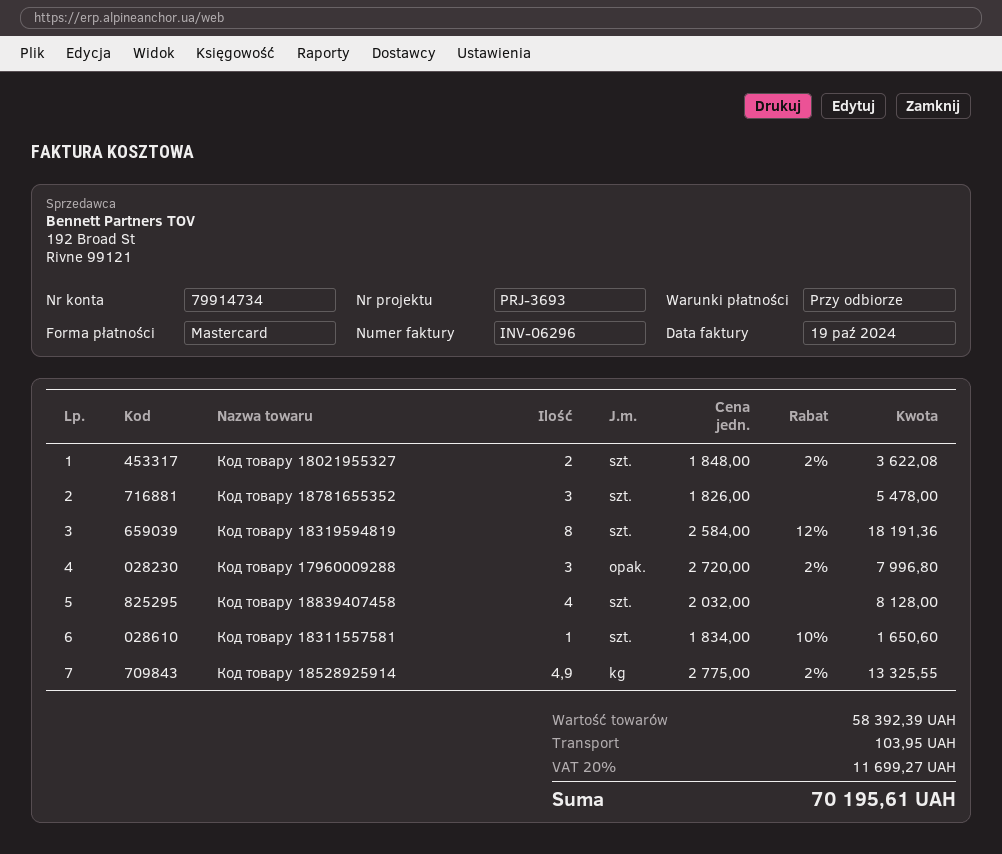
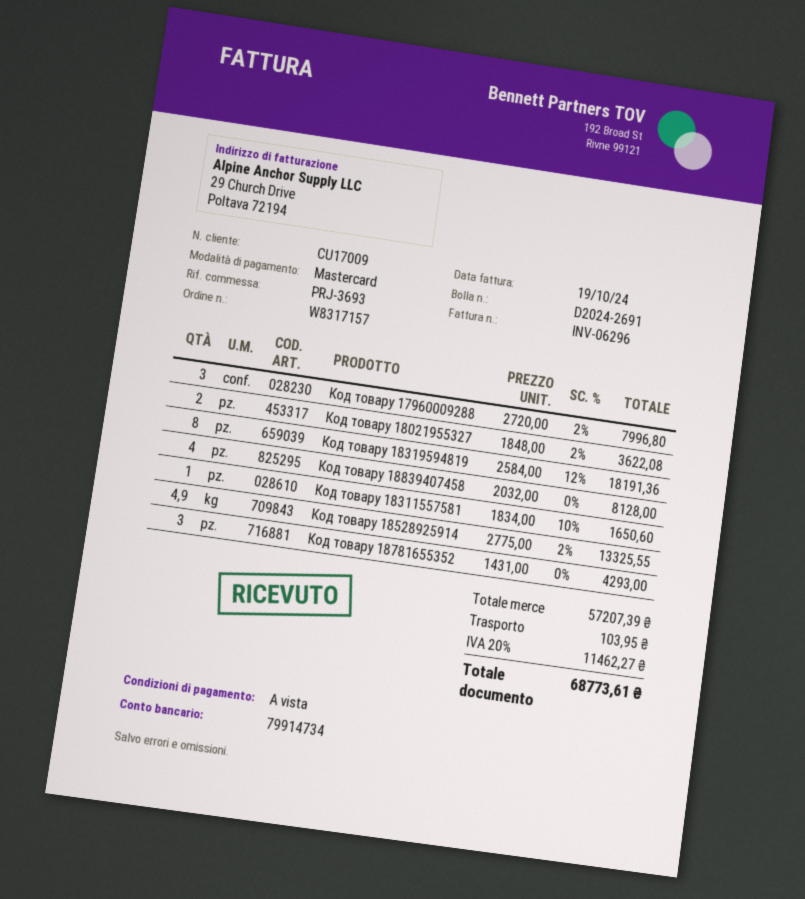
Код товару 18781655352: 3 x 1826.00 = 5478.00 -> 3 x 1431.00 = 4293.00
subtotal: 58392.39 -> 57207.39
tax: 20% = 11699.27 -> 20% = 11462.27
total: 70195.61 -> 68773.61

